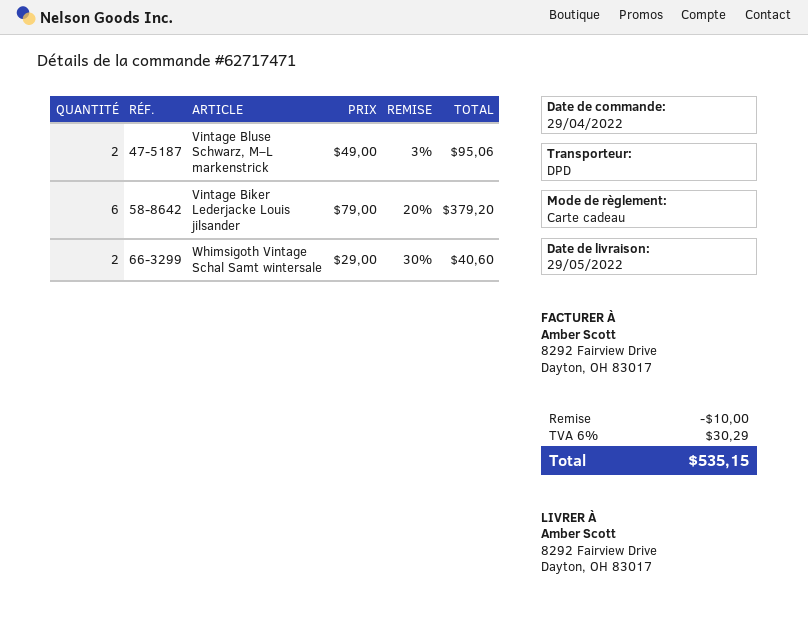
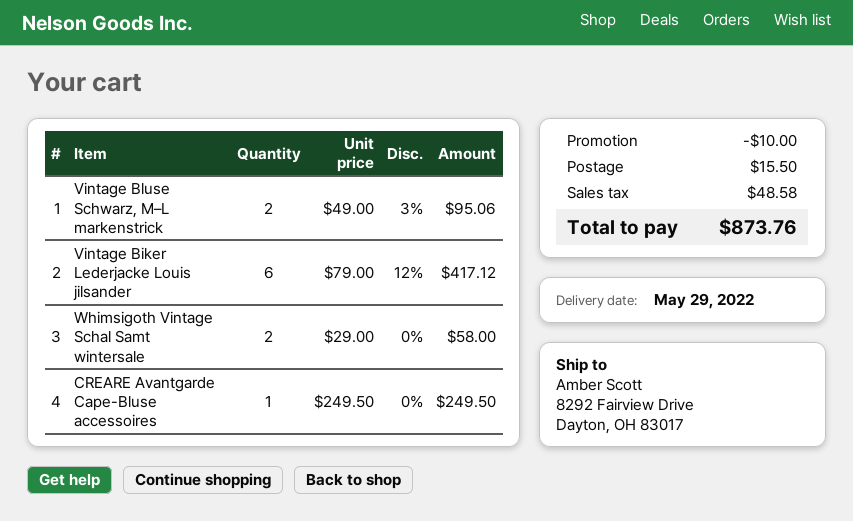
Vintage Biker Lederjacke Louis jilsander: 6 x 79.00 - 20% = 379.20 -> 6 x 79.00 - 12% = 417.12
Whimsigoth Vintage Schal Samt wintersale: 2 x 29.00 - 30% = 40.60 -> 2 x 29.00 = 58.00
CREARE Avantgarde Cape-Bluse accessoires: none -> 1 x 249.50 = 249.50
shipping: none -> 15.50
tax: 30.29 -> 48.58
total: 535.15 -> 873.76

